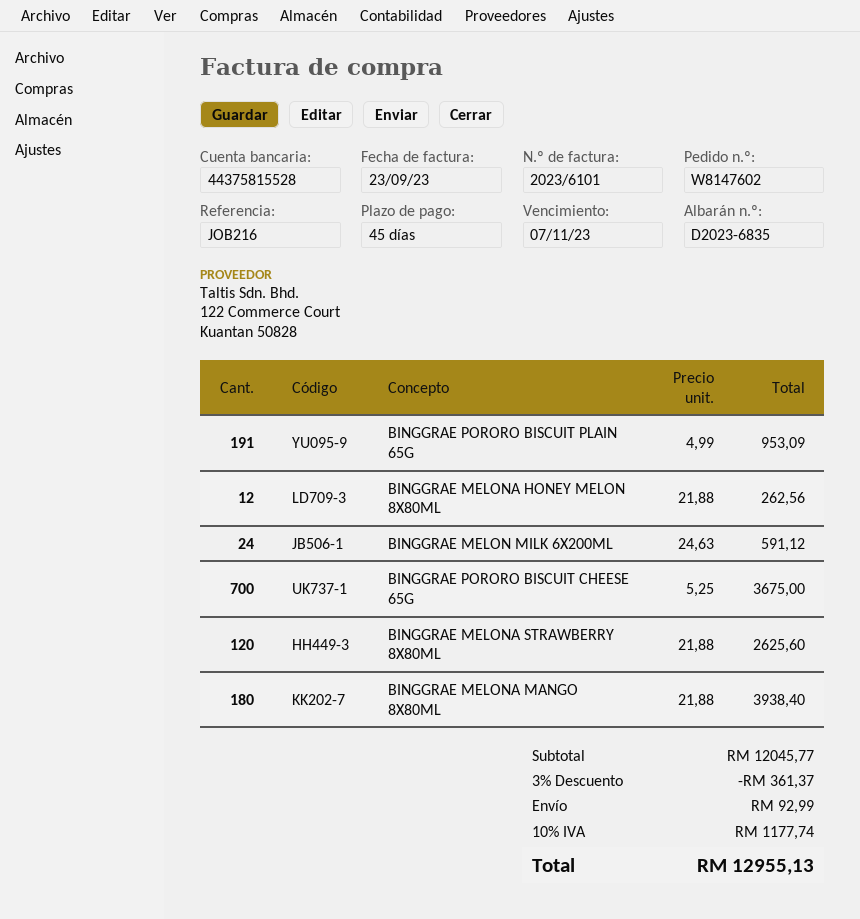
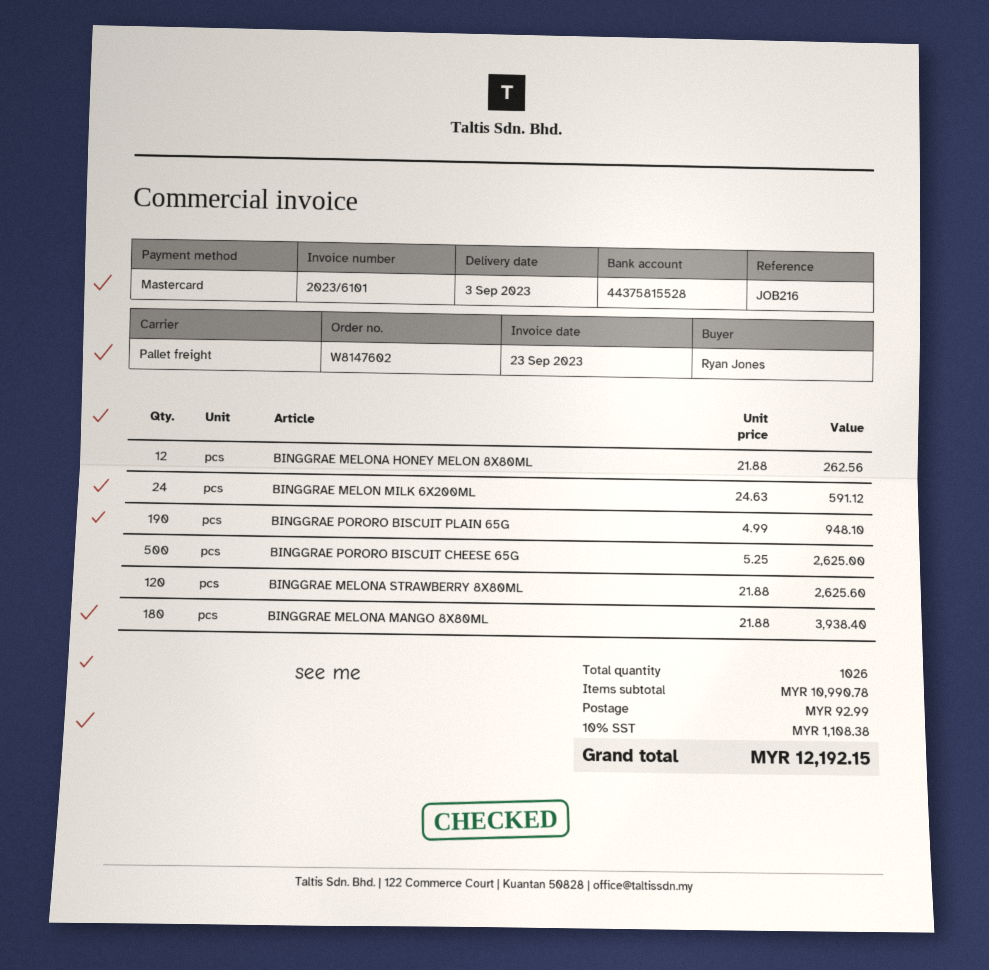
BINGGRAE PORORO BISCUIT PLAIN 65G: 191 x 4.99 = 953.09 -> 190 x 4.99 = 948.10
BINGGRAE PORORO BISCUIT CHEESE 65G: 700 x 5.25 = 3675.00 -> 500 x 5.25 = 2625.00
subtotal: 12045.77 -> 10990.78
discount: 3% = 361.37 -> none
tax: 10% = 1177.74 -> 10% = 1108.38
total: 12955.13 -> 12192.15

